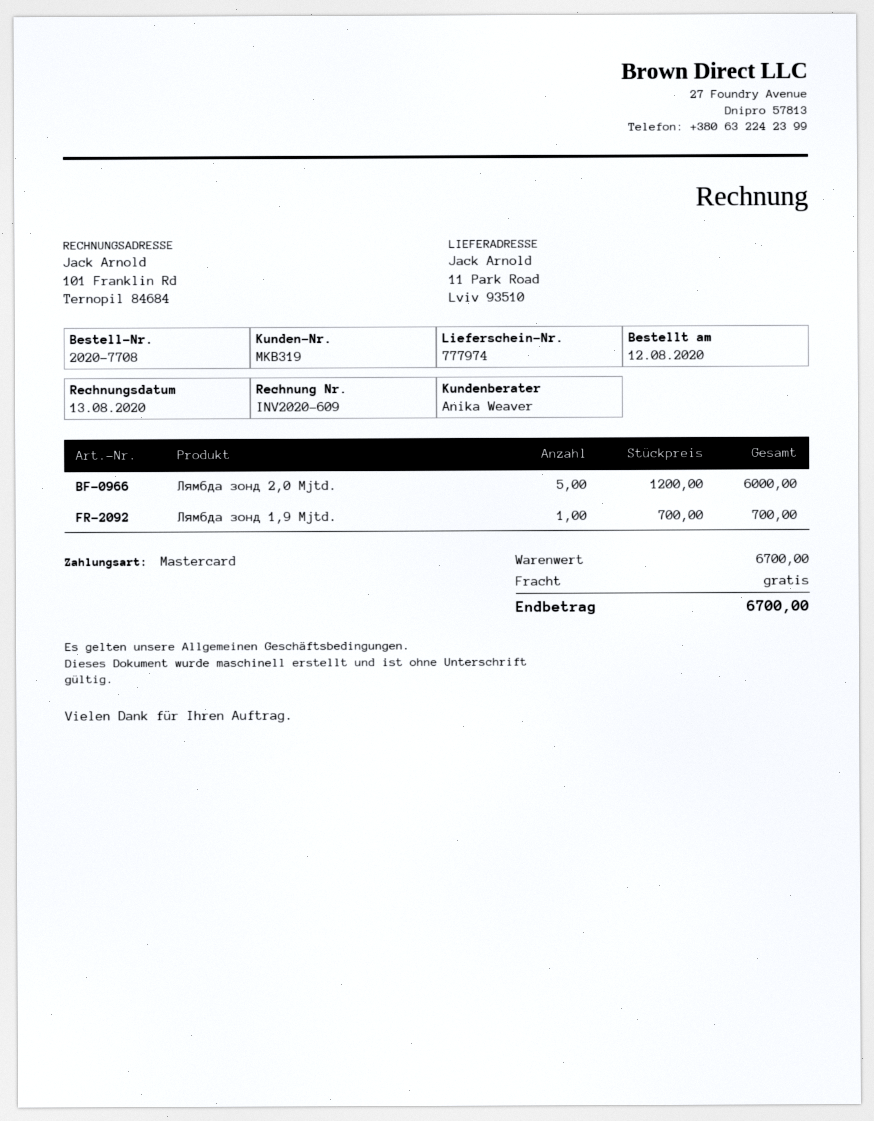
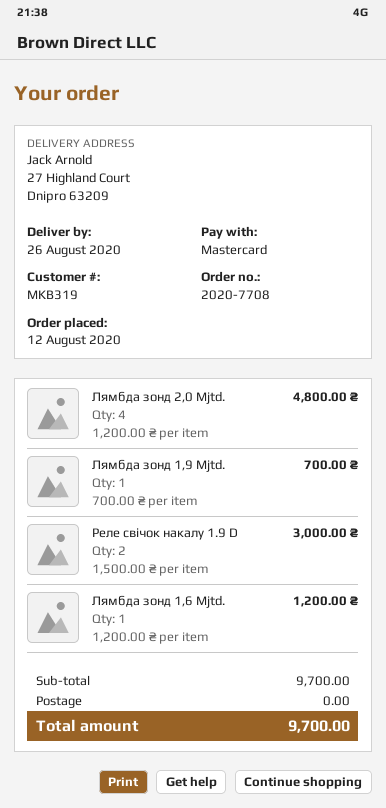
ship to: 11 Park Road, Lviv 93510 -> 27 Highland Court, Dnipro 63209
Лямбда зонд 2,0 Mjtd.: 5 x 1200.00 = 6000.00 -> 4 x 1200.00 = 4800.00
Реле свічок накалу 1.9 D: none -> 2 x 1500.00 = 3000.00
Лямбда зонд 1,6 Mjtd.: none -> 1 x 1200.00 = 1200.00
subtotal: 6700.00 -> 9700.00
total: 6700.00 -> 9700.00

